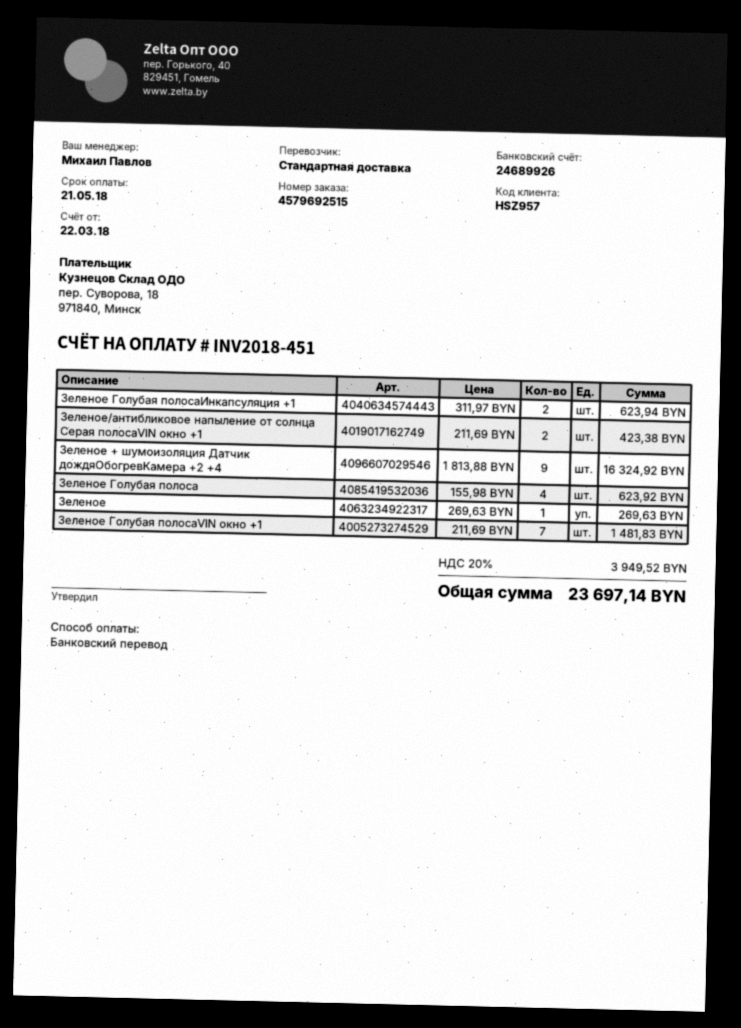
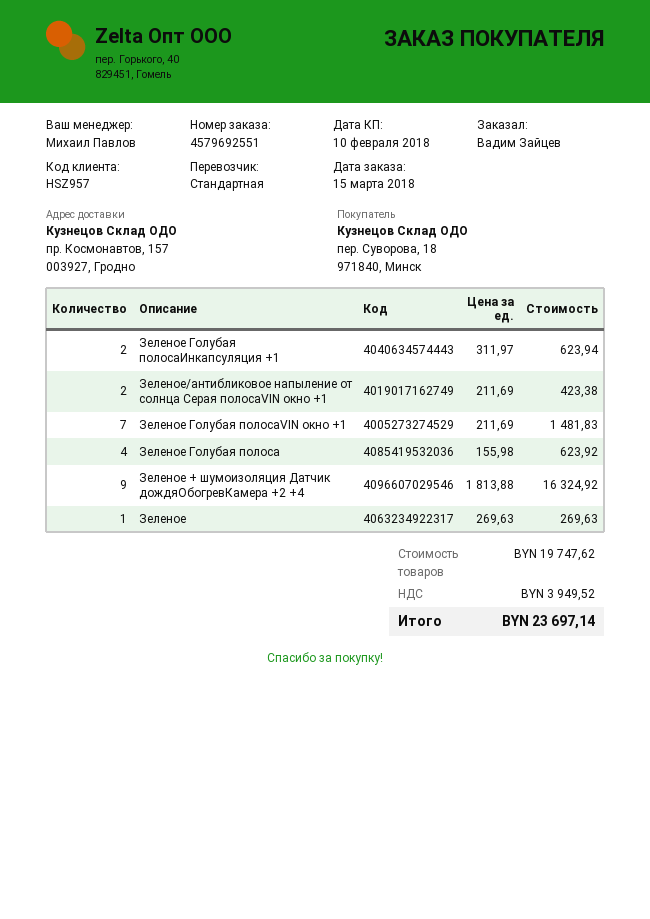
order number: 4579692515 -> 4579692551

